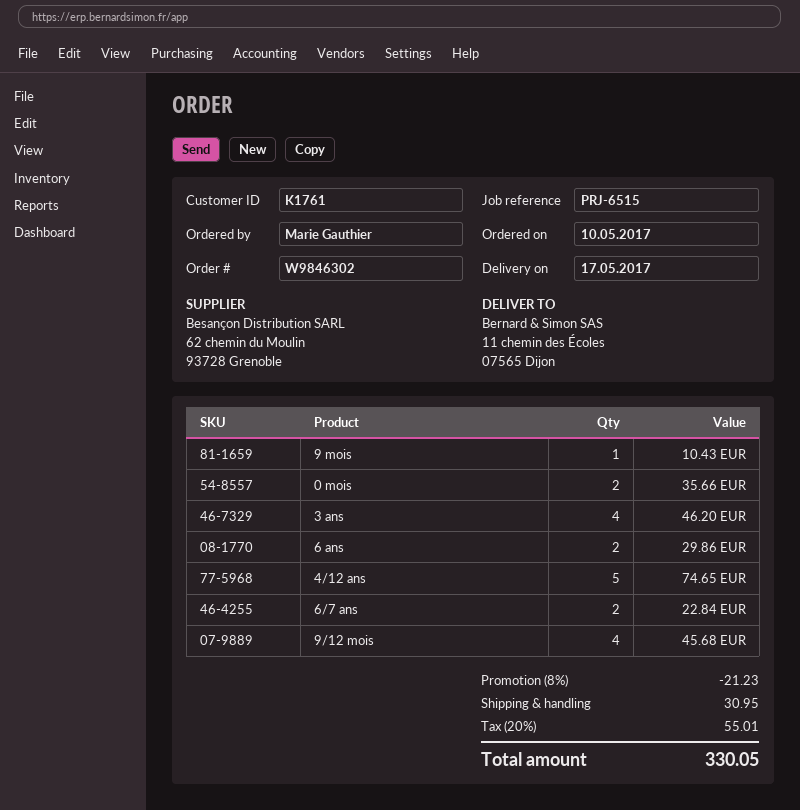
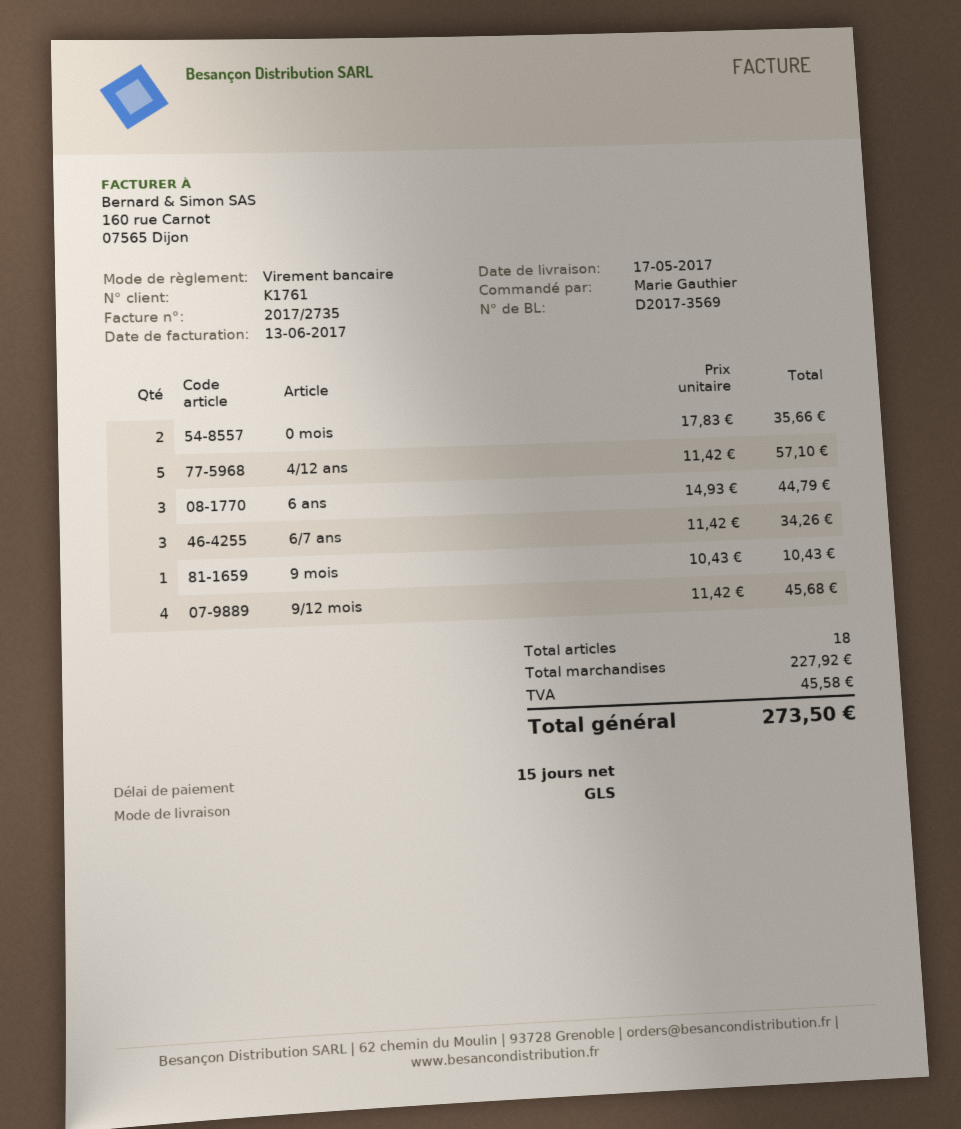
3 ans: 4 for 46.20 -> none
6 ans: 2 for 29.86 -> 3 for 44.79
4/12 ans: 5 for 74.65 -> 5 for 57.10
6/7 ans: 2 for 22.84 -> 3 for 34.26
discount: 8% = 21.23 -> none
shipping: 30.95 -> none
tax: 55.01 -> 45.58
total: 330.05 -> 273.50

